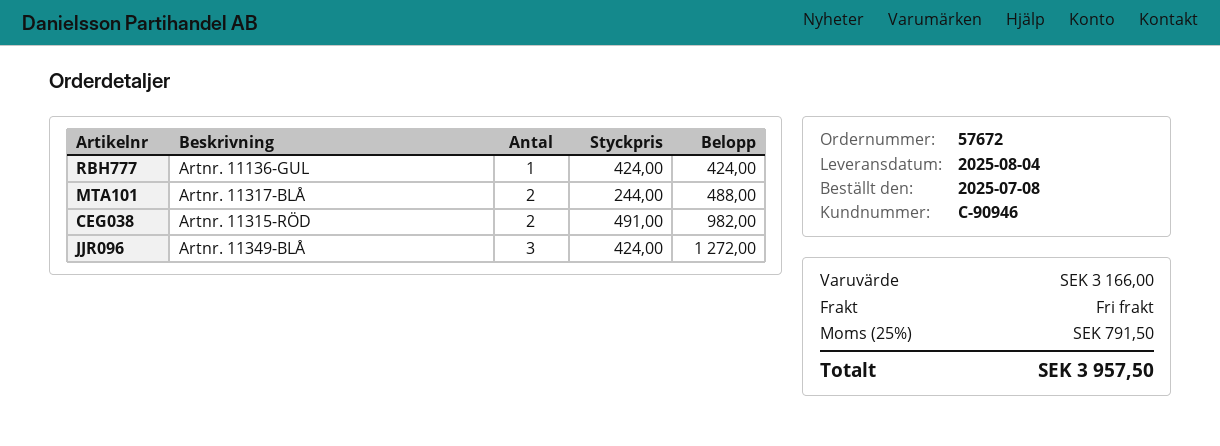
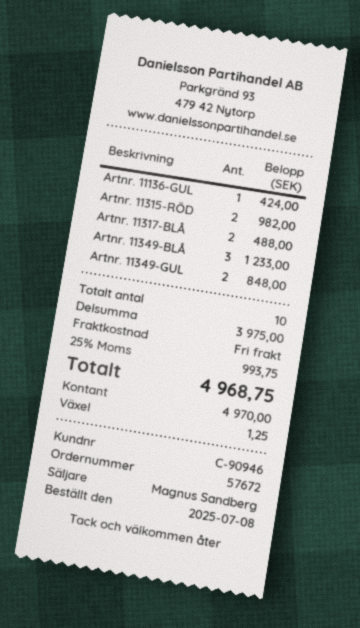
Artnr. 11349-BLÅ: 3 for 1272.00 -> 3 for 1233.00
Artnr. 11349-GUL: none -> 2 for 848.00
subtotal: 3166.00 -> 3975.00
tax: 25% = 791.50 -> 25% = 993.75
total: 3957.50 -> 4968.75

